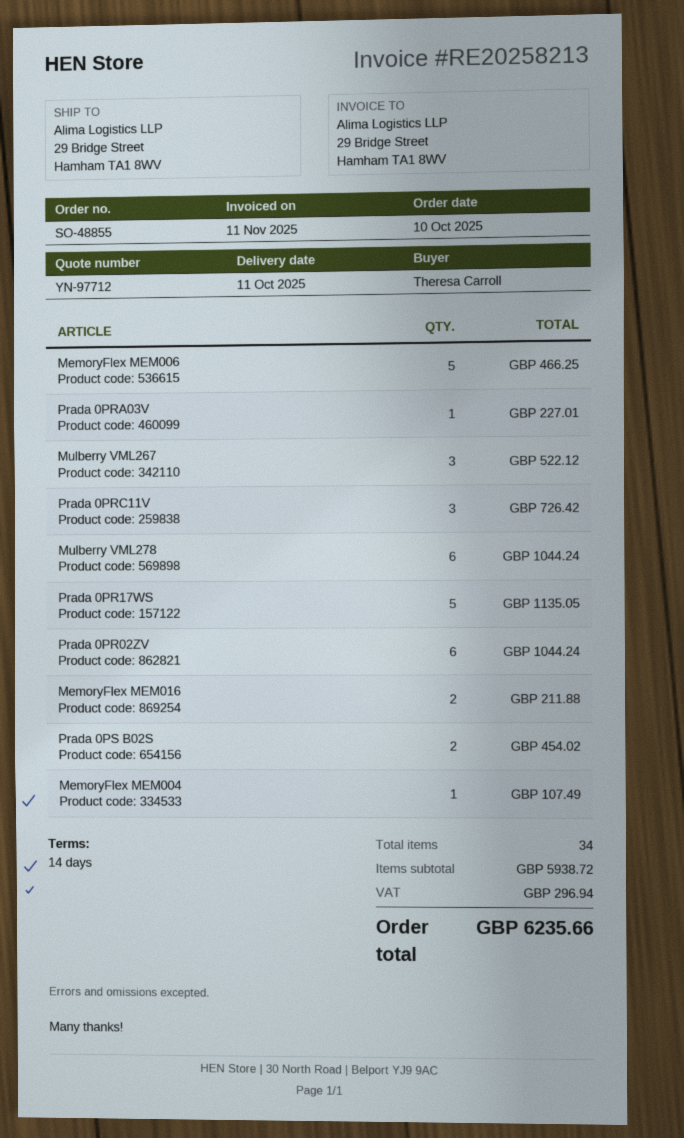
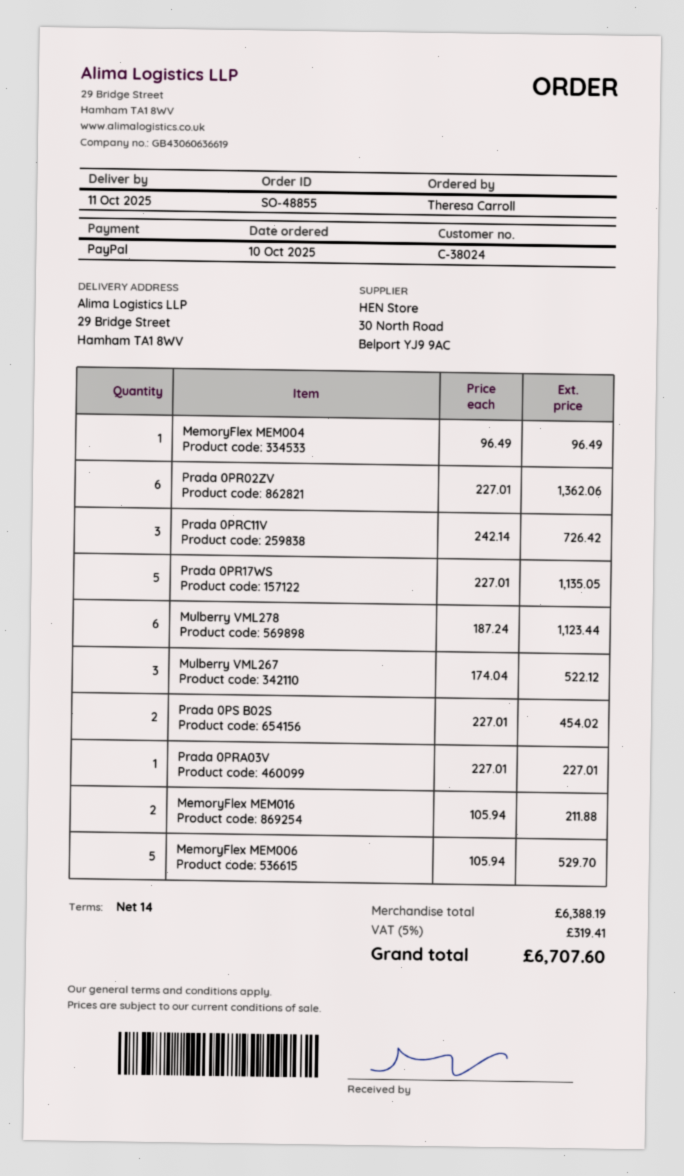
MemoryFlex MEM006: 5 for 466.25 -> 5 for 529.70
Mulberry VML278: 6 for 1044.24 -> 6 for 1123.44
Prada 0PR02ZV: 6 for 1044.24 -> 6 for 1362.06
MemoryFlex MEM004: 1 for 107.49 -> 1 for 96.49
subtotal: 5938.72 -> 6388.19
tax: 296.94 -> 319.41
total: 6235.66 -> 6707.60

